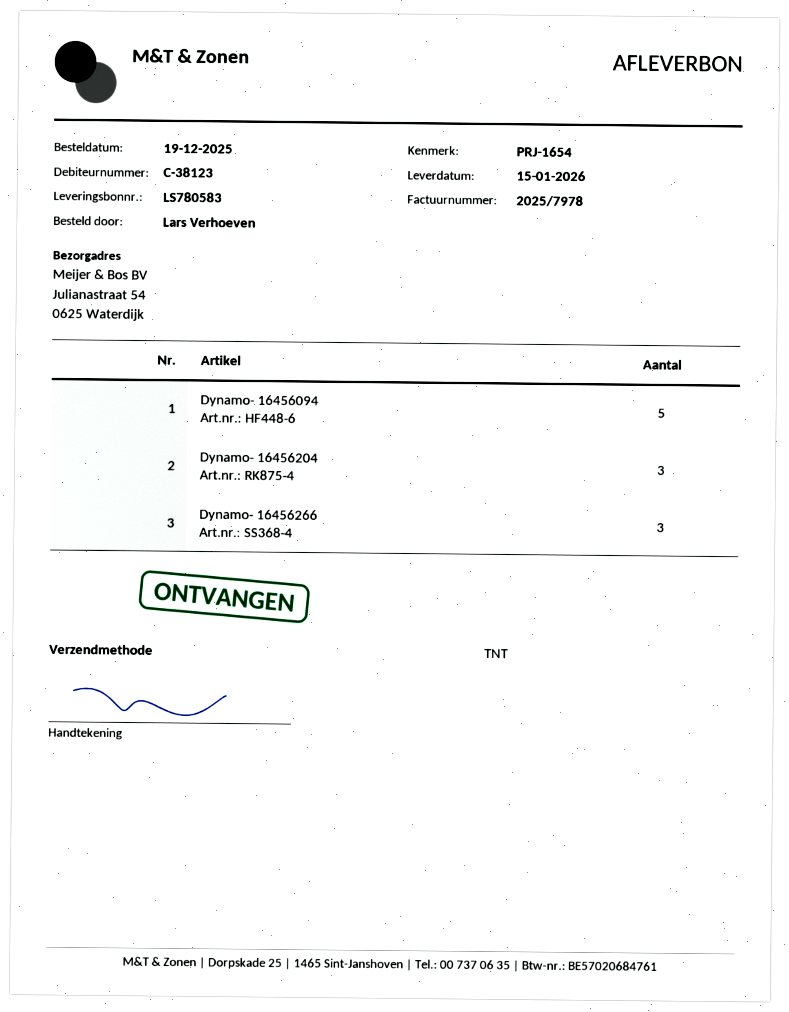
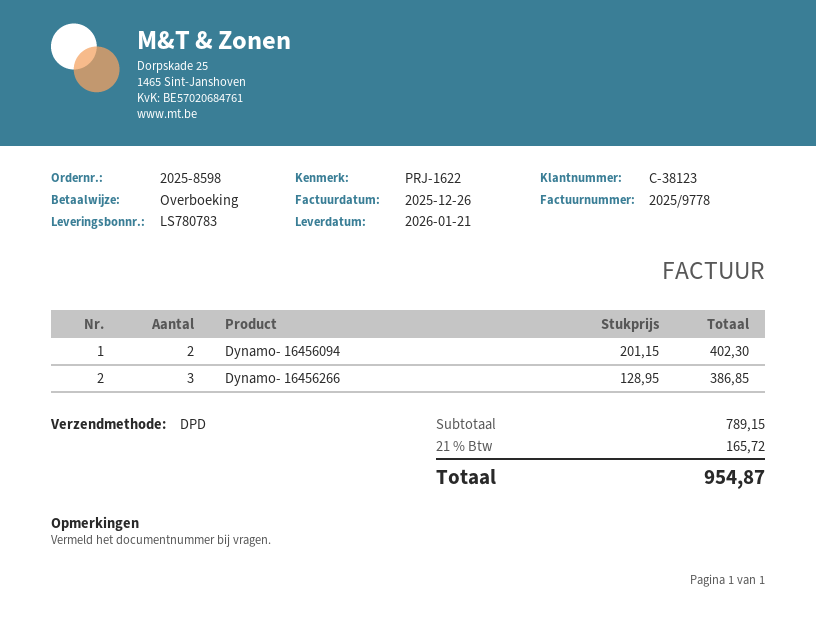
delivery note number: LS780583 -> LS780783
delivery date: 2026-01-15 -> 2026-01-21
invoice number: 2025/7978 -> 2025/9778
reference: PRJ-1654 -> PRJ-1622
shipping method: TNT -> DPD
Dynamo- 16456094: 5 -> 2
Dynamo- 16456204: 3 -> none

